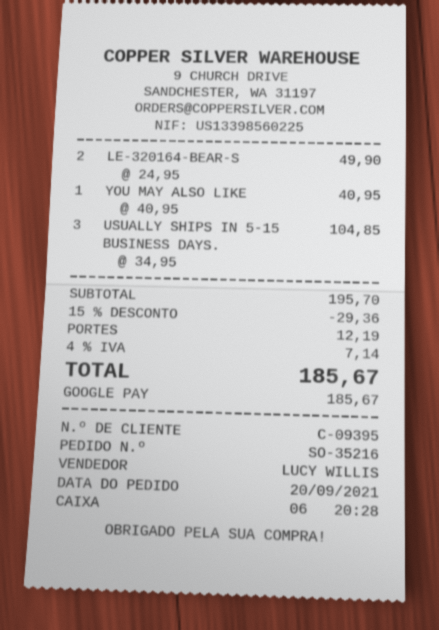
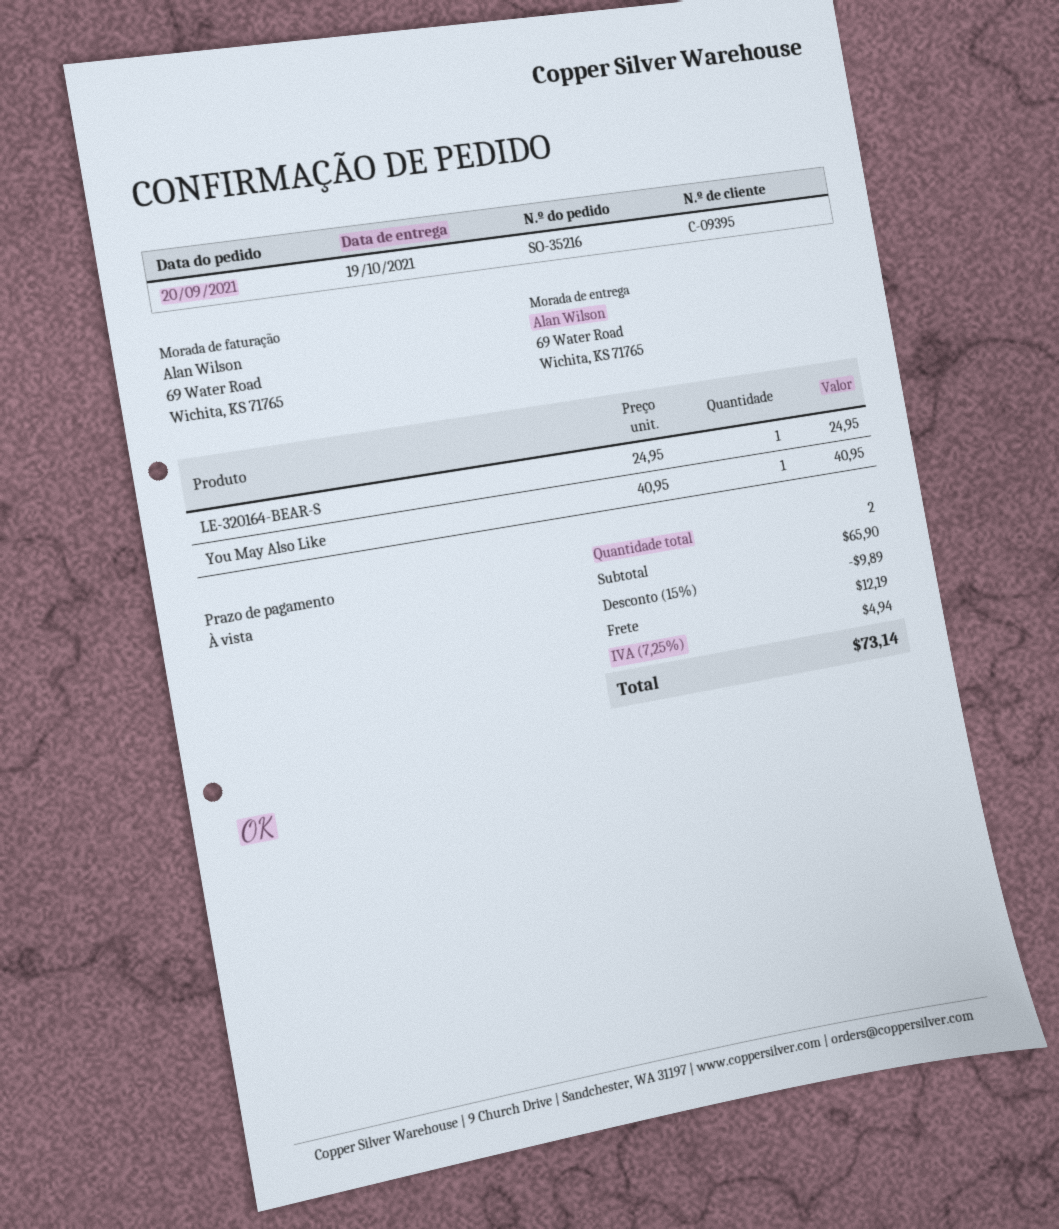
LE-320164-BEAR-S: 2 x 24.95 = 49.90 -> 1 x 24.95 = 24.95
USUALLY SHIPS IN 5-15 BUSINESS DAYS.: 3 x 34.95 = 104.85 -> none
subtotal: 195.70 -> 65.90
discount: 15% = 29.36 -> 15% = 9.89
tax: 4% = 7.14 -> 7.25% = 4.94
total: 185.67 -> 73.14

